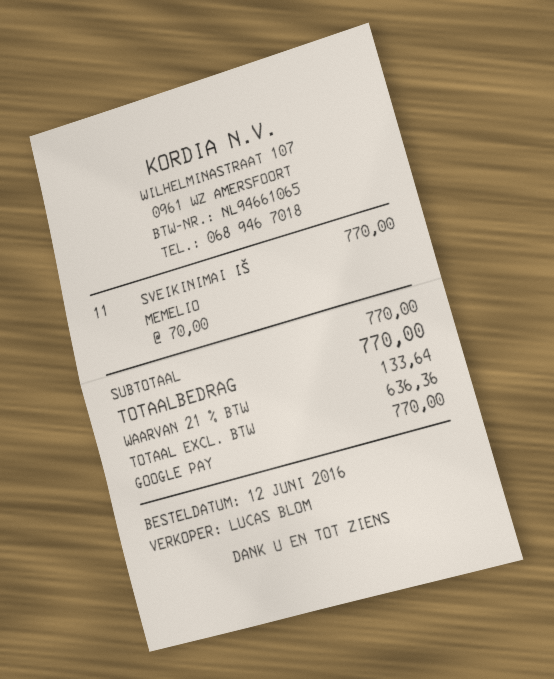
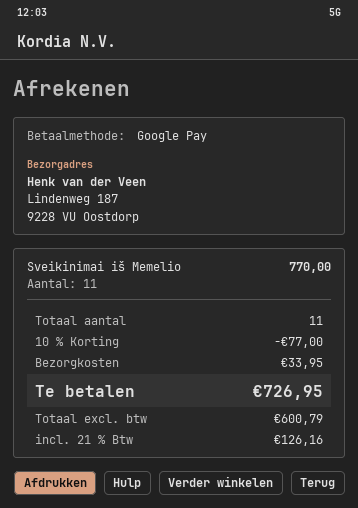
discount: none -> 10% = 77.00
shipping: none -> 33.95
net: 636.36 -> 600.79
tax: 21% = 133.64 -> 21% = 126.16
total: 770.00 -> 726.95

